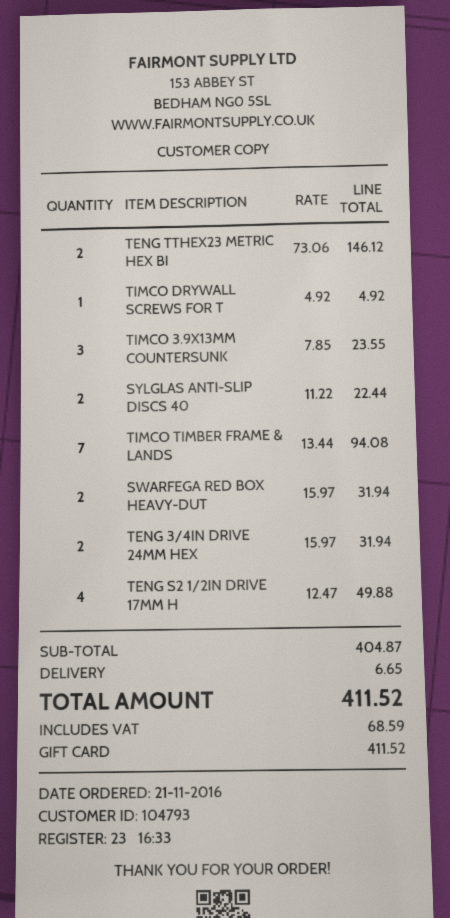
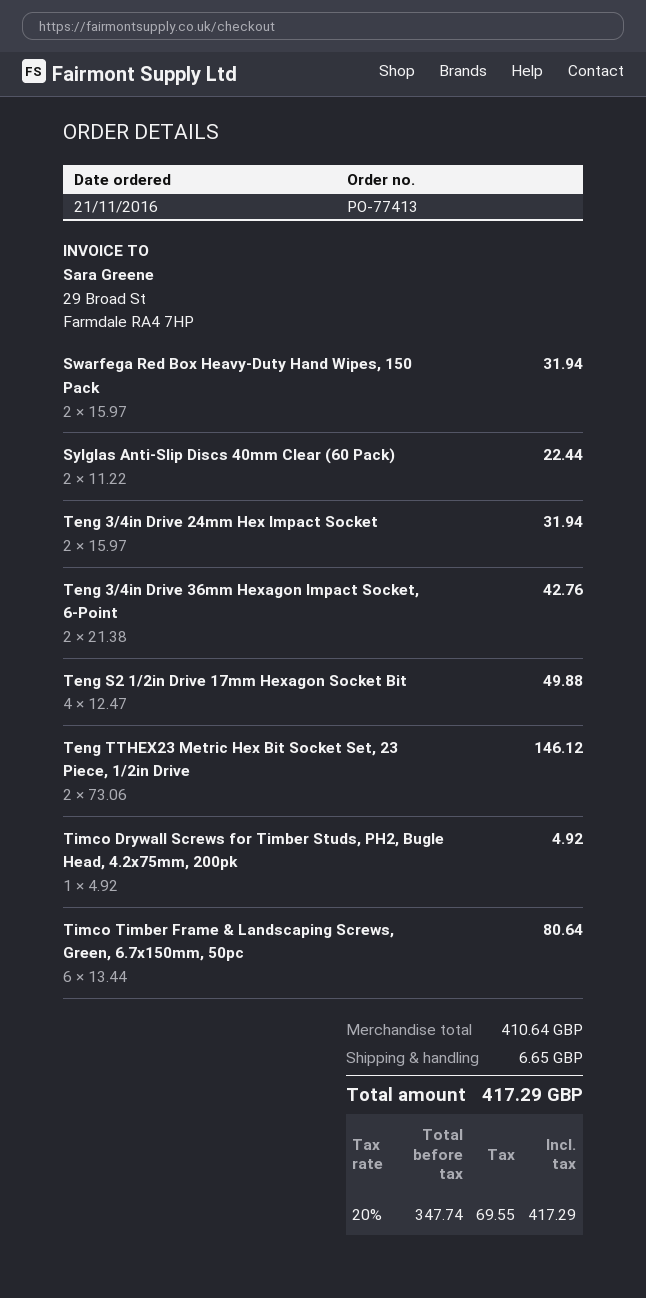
TIMCO 3.9X13MM COUNTERSUNK: 3 x 7.85 = 23.55 -> none
TIMCO TIMBER FRAME & LANDS: 7 x 13.44 = 94.08 -> 6 x 13.44 = 80.64
Teng 3/4in Drive 36mm Hexagon Impact Socket, 6-Point: none -> 2 x 21.38 = 42.76
subtotal: 404.87 -> 410.64
tax: 68.59 -> 69.55
total: 411.52 -> 417.29

